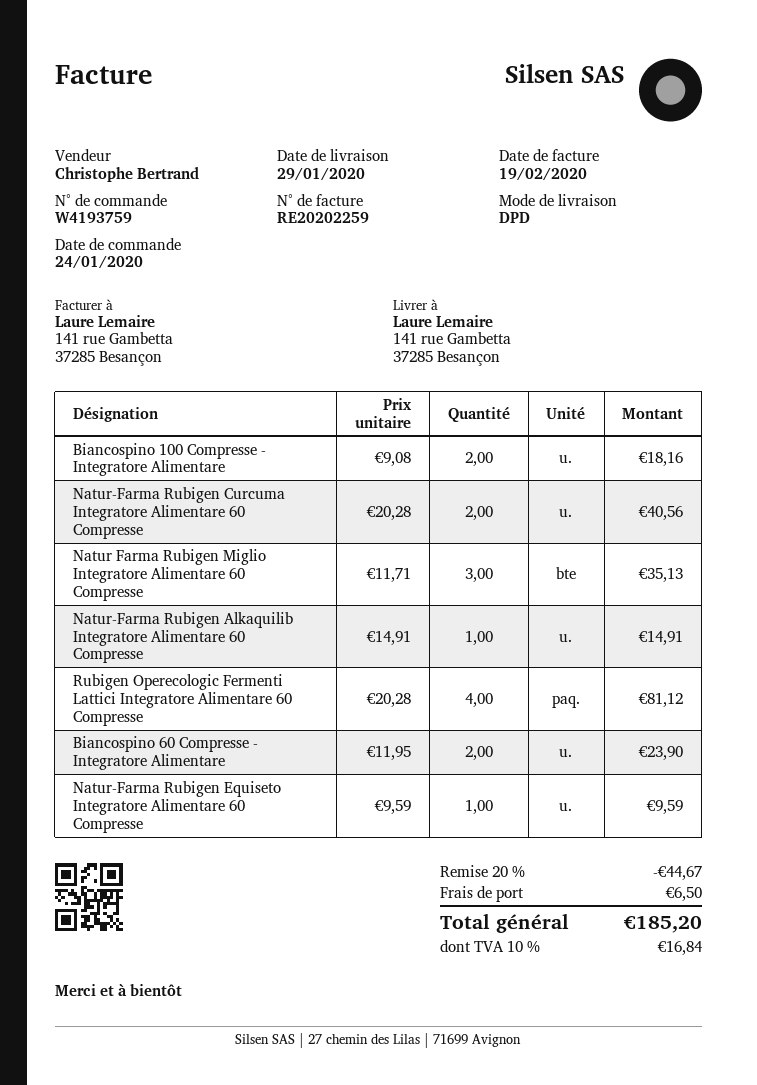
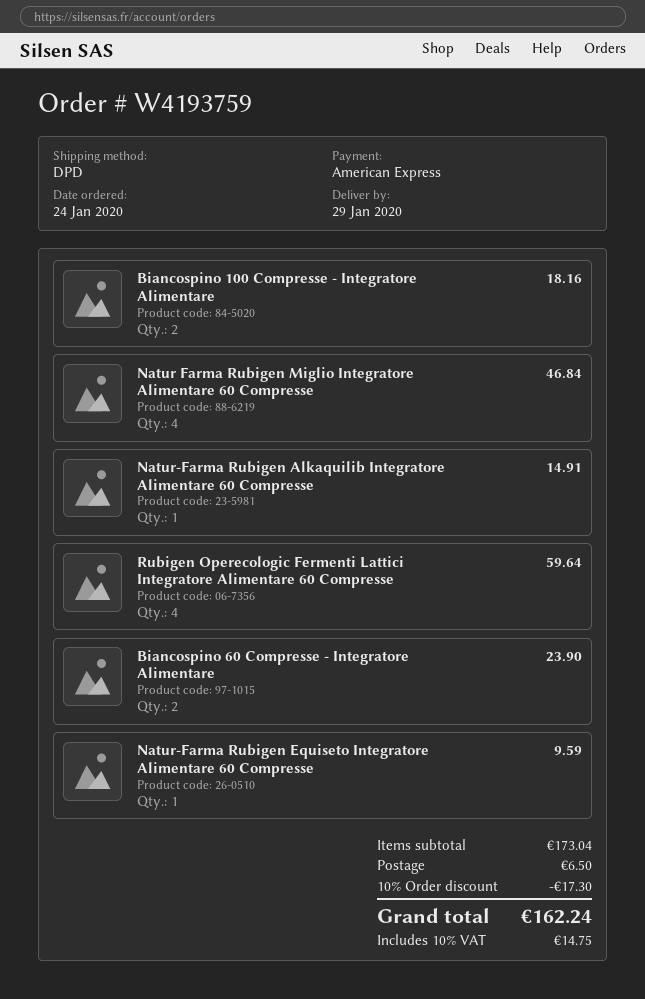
Natur-Farma Rubigen Curcuma Integratore Alimentare 60 Compresse: 2 for 40.56 -> none
Natur Farma Rubigen Miglio Integratore Alimentare 60 Compresse: 3 for 35.13 -> 4 for 46.84
Rubigen Operecologic Fermenti Lattici Integratore Alimentare 60 Compresse: 4 for 81.12 -> 4 for 59.64
discount: 20% = 44.67 -> 10% = 17.30
tax: 10% = 16.84 -> 10% = 14.75
total: 185.20 -> 162.24

